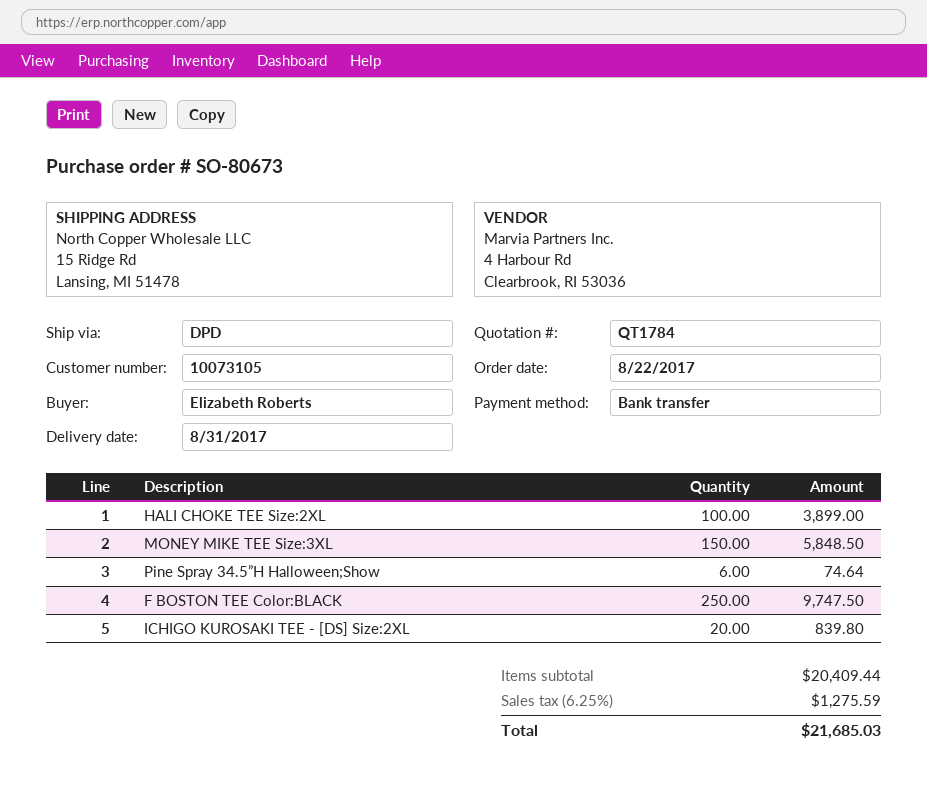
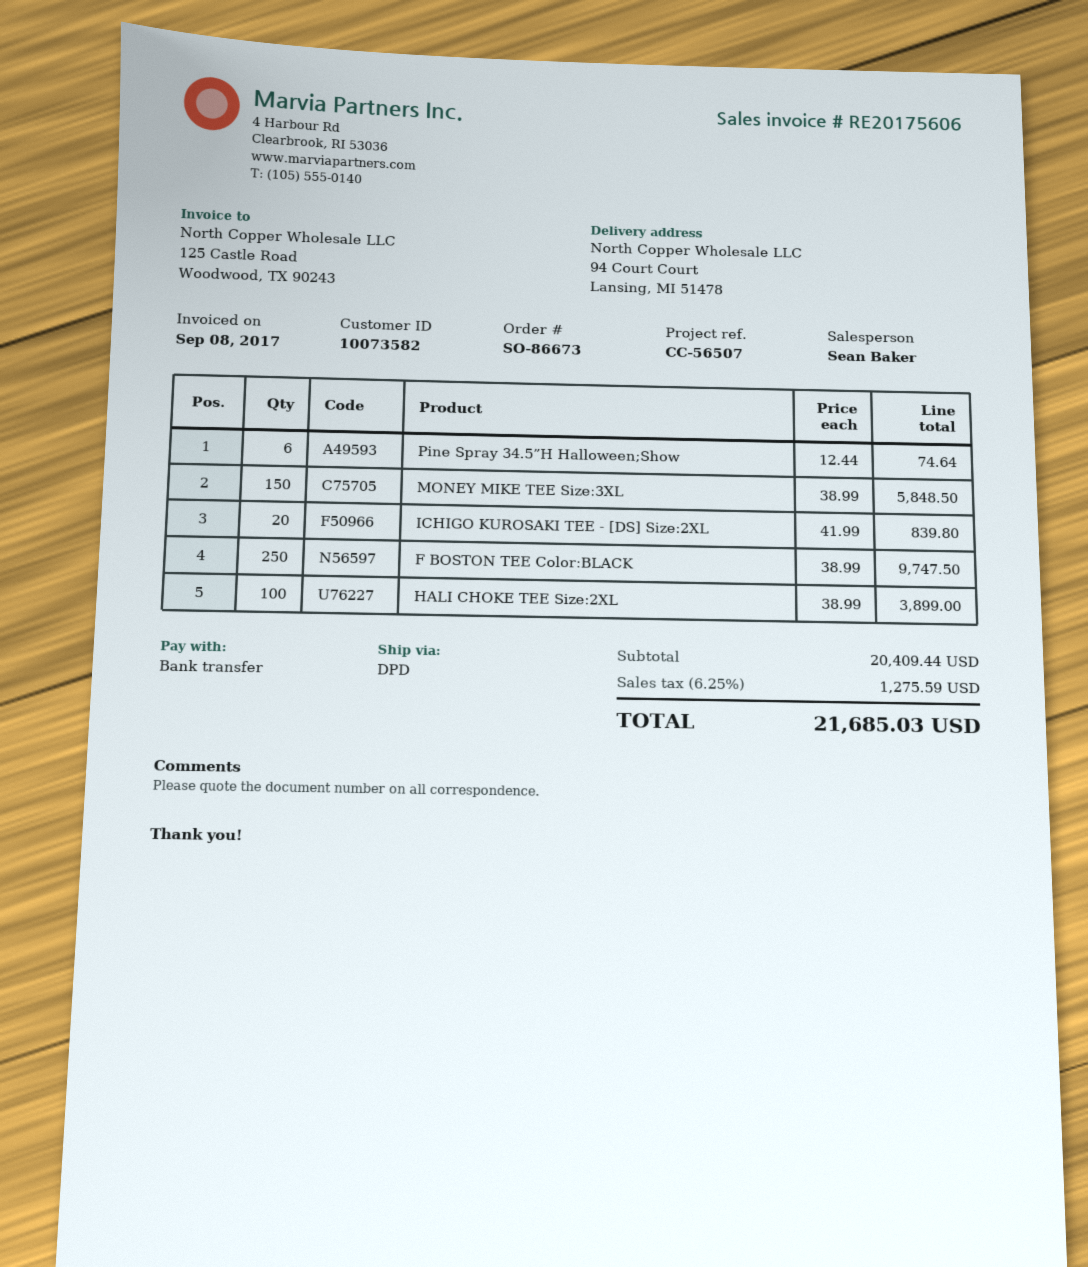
order number: SO-80673 -> SO-86673
customer number: 10073105 -> 10073582
ship to: 15 Ridge Rd, Lansing, MI 51478 -> 94 Court Court, Lansing, MI 51478

